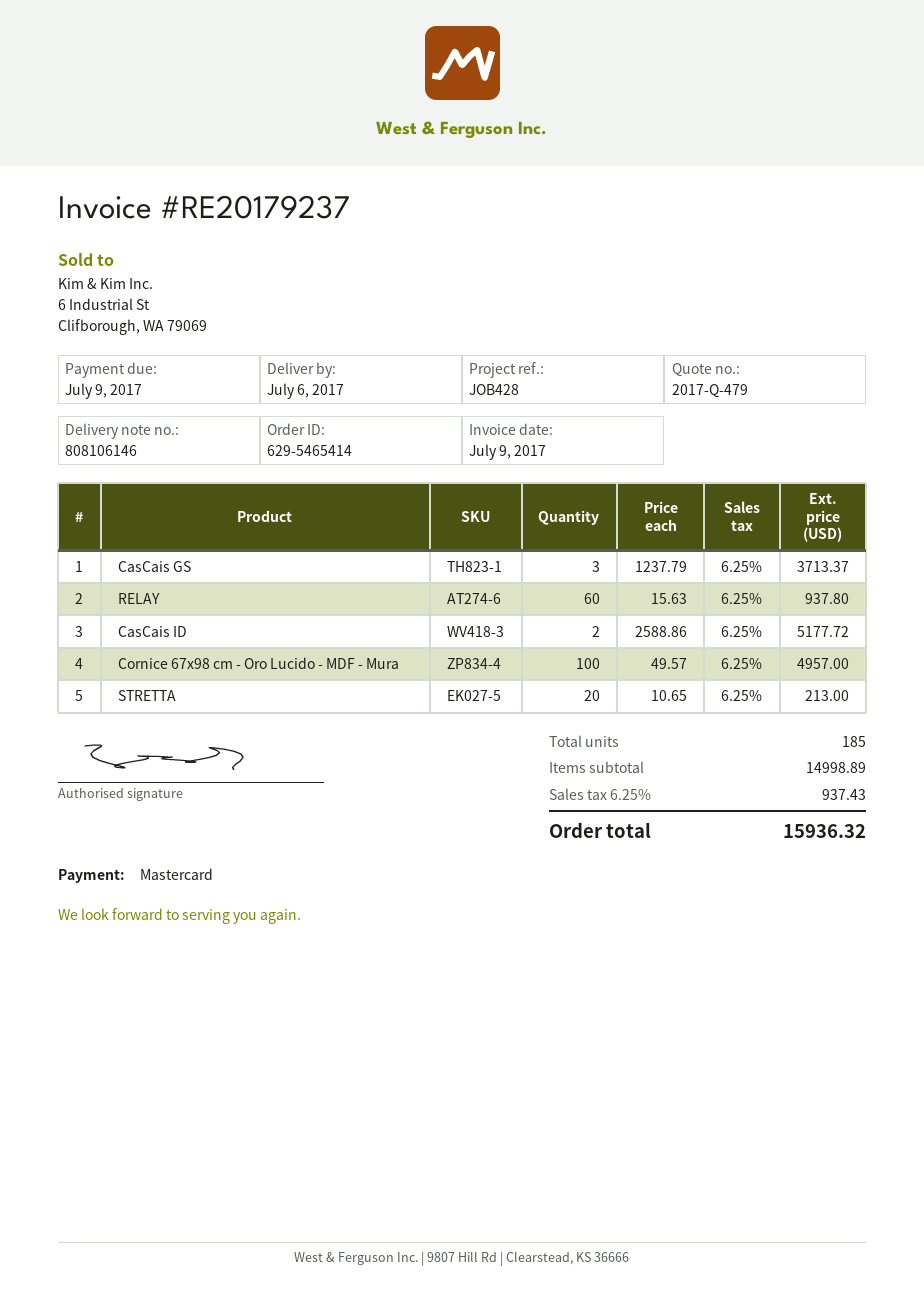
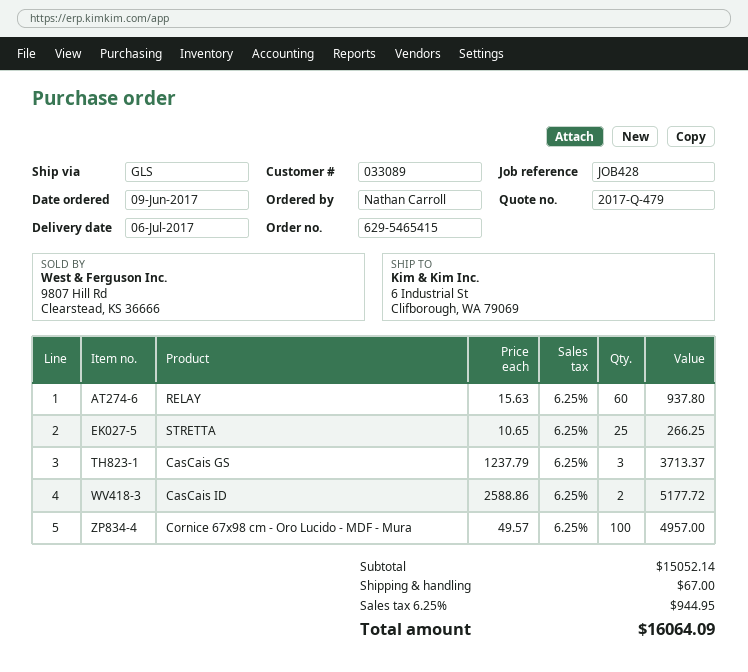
order number: 629-5465414 -> 629-5465415
STRETTA: 20 x 10.65 = 213.00 -> 25 x 10.65 = 266.25
subtotal: 14998.89 -> 15052.14
shipping: none -> 67.00
tax: 6.25% = 937.43 -> 6.25% = 944.95
total: 15936.32 -> 16064.09

